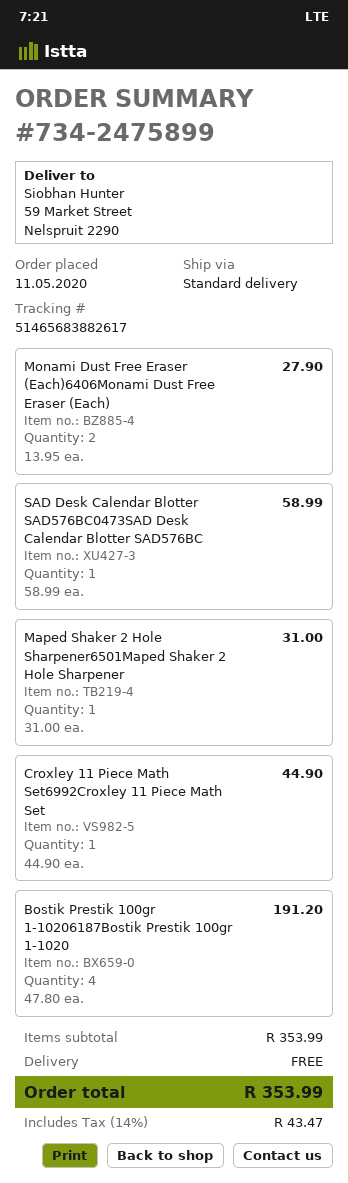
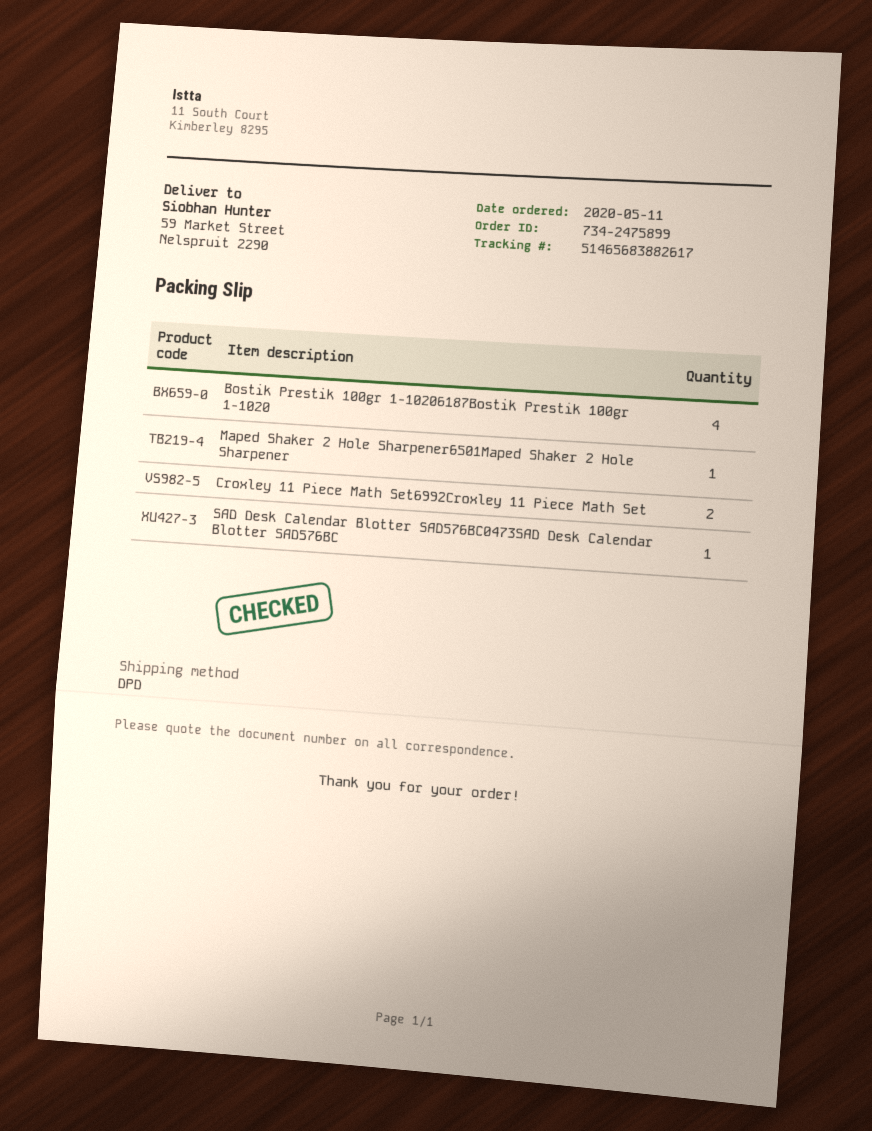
shipping method: standard -> DPD
Monami Dust Free Eraser (Each)6406Monami Dust Free Eraser (Each): 2 -> none
Croxley 11 Piece Math Set6992Croxley 11 Piece Math Set: 1 -> 2

